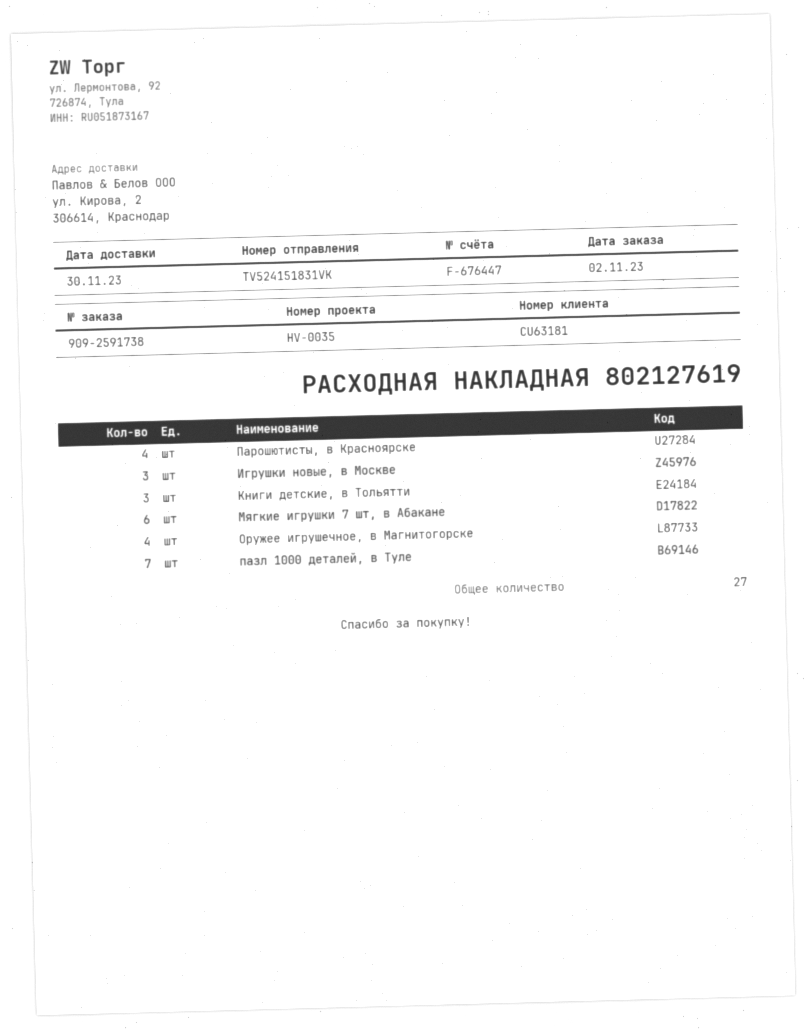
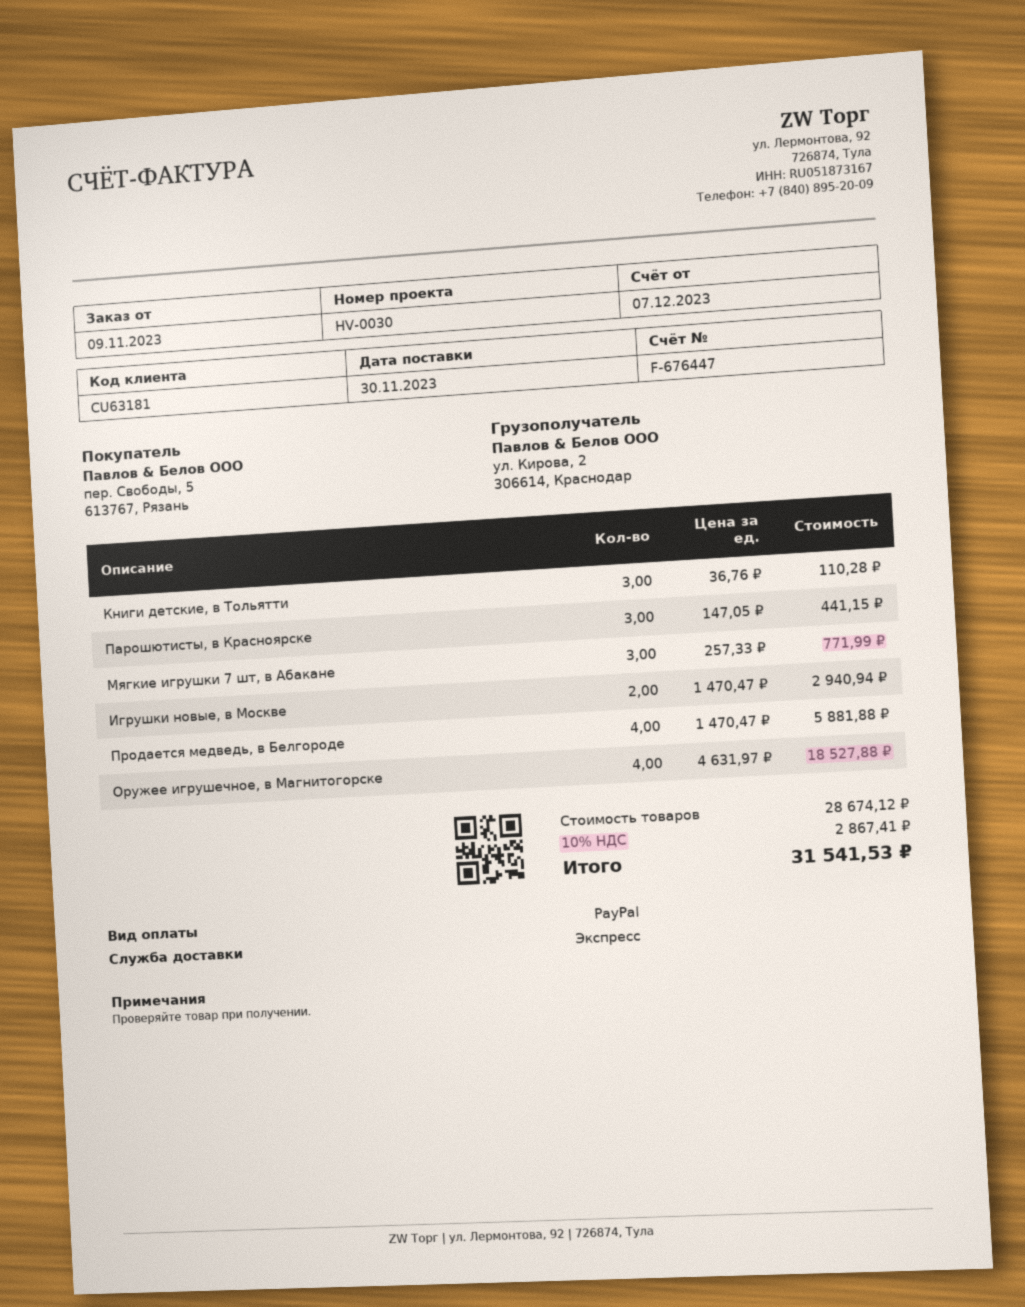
order date: 2023-11-02 -> 2023-11-09
reference: HV-0035 -> HV-0030
Парошютисты, в Красноярске: 4 -> 3
Игрушки новые, в Москве: 3 -> 2
Мягкие игрушки 7 шт, в Абакане: 6 -> 3
пазл 1000 деталей, в Туле: 7 -> none
Продается медведь, в Белгороде: none -> 4

